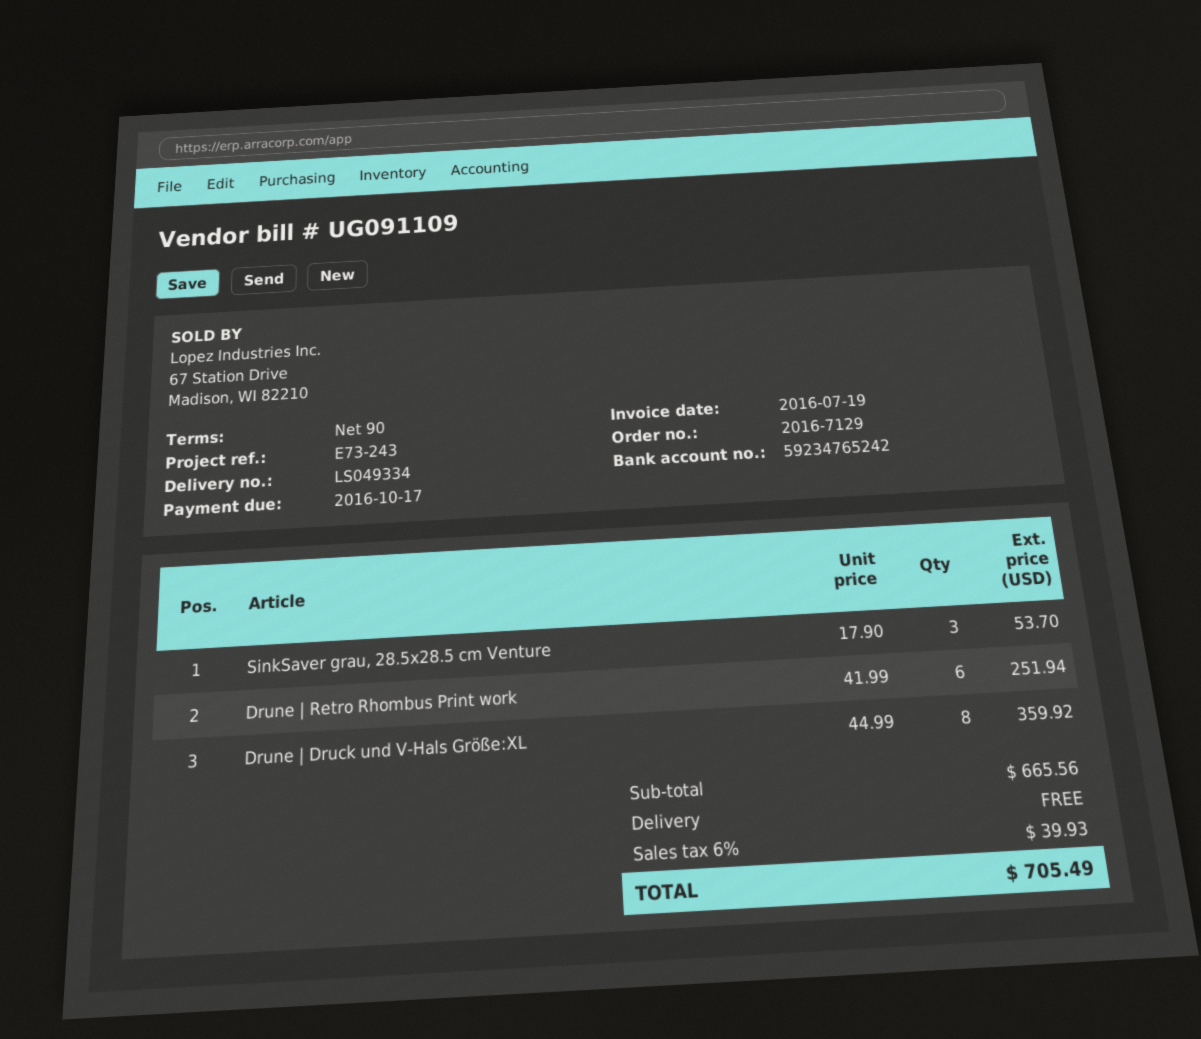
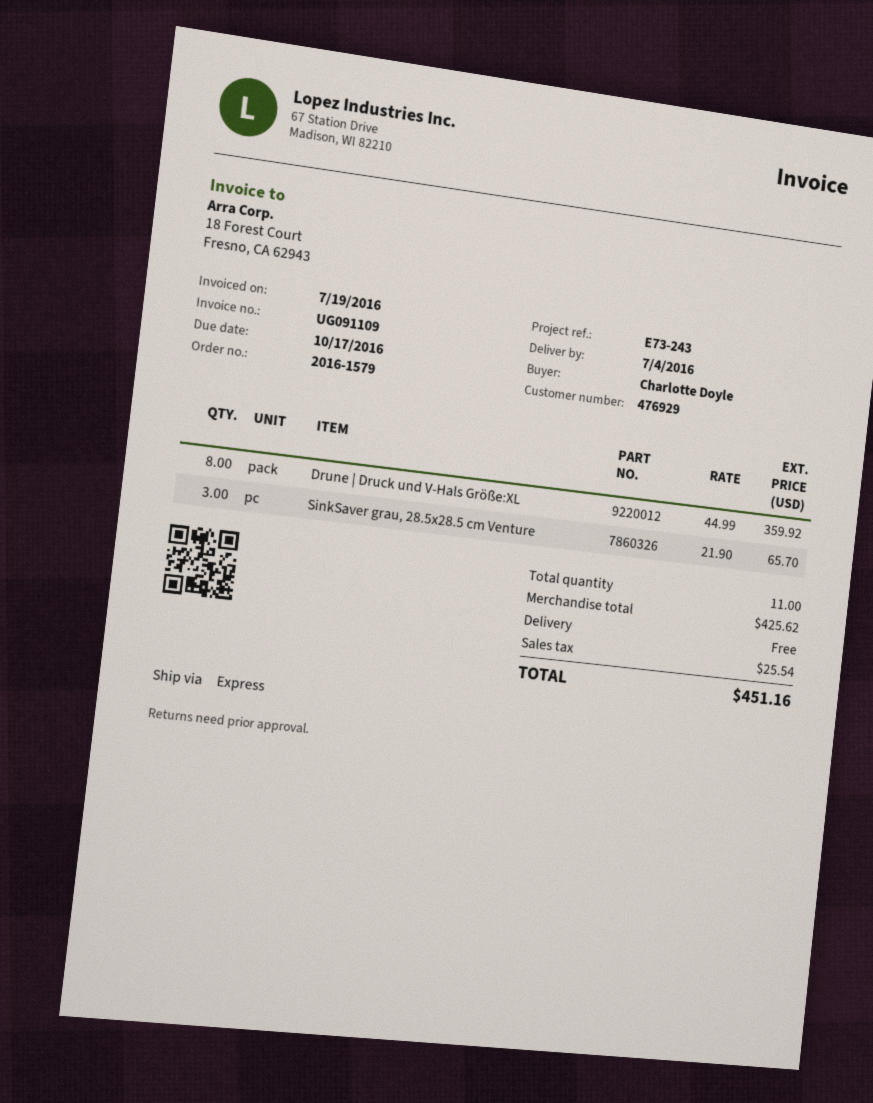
order number: 2016-7129 -> 2016-1579
SinkSaver grau, 28.5x28.5 cm Venture: 3 x 17.90 = 53.70 -> 3 x 21.90 = 65.70
Drune | Retro Rhombus Print work: 6 x 41.99 = 251.94 -> none
subtotal: 665.56 -> 425.62
tax: 39.93 -> 25.54
total: 705.49 -> 451.16

